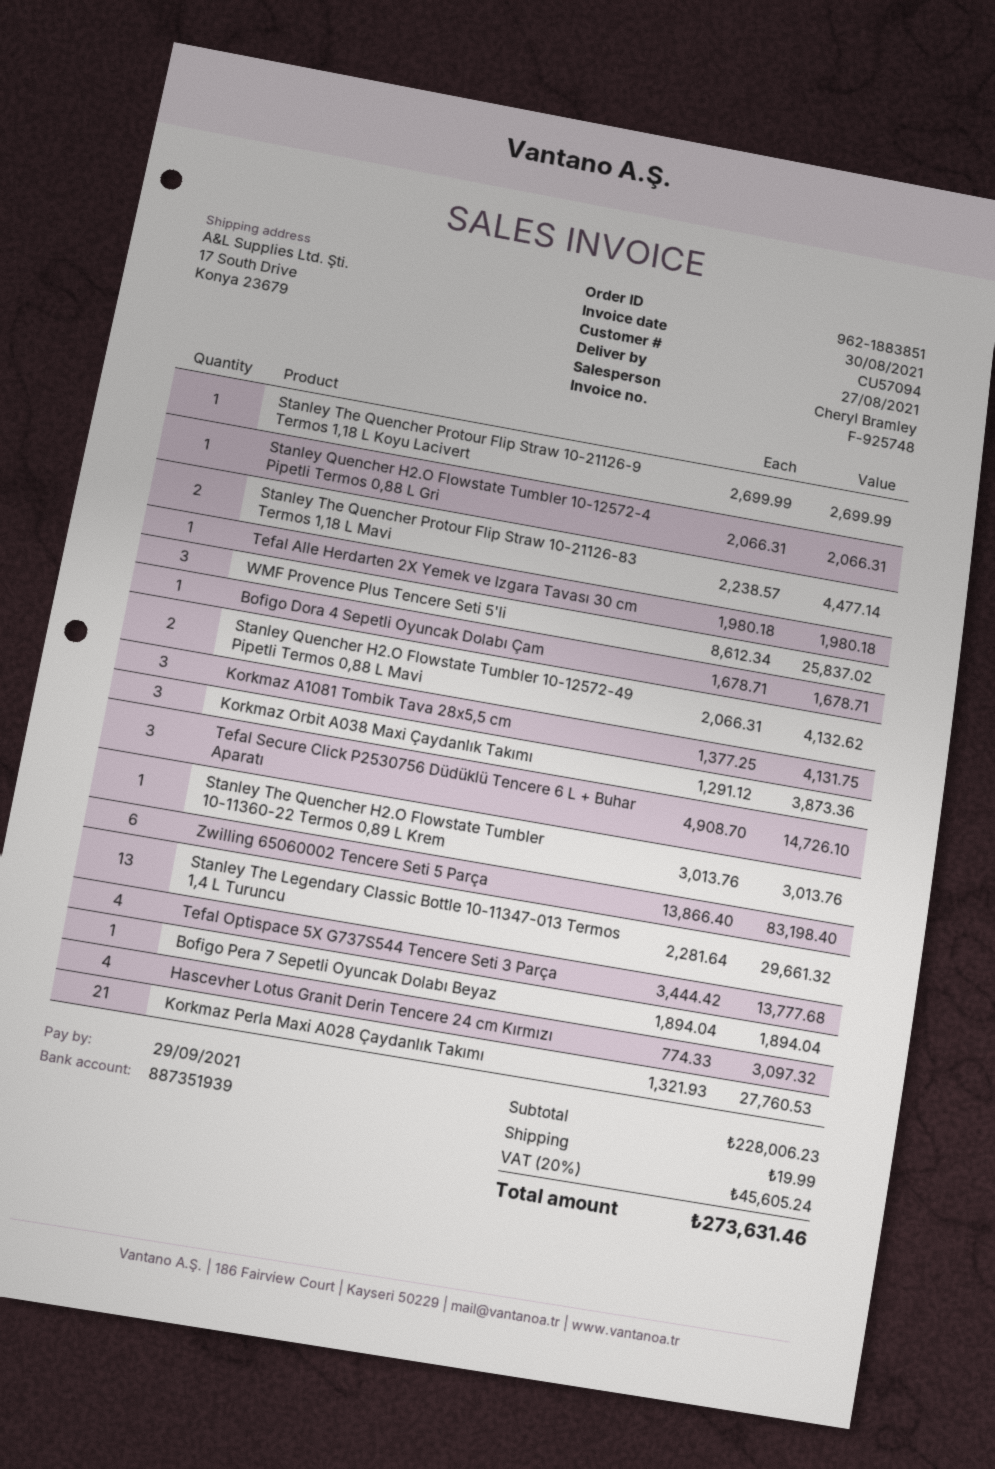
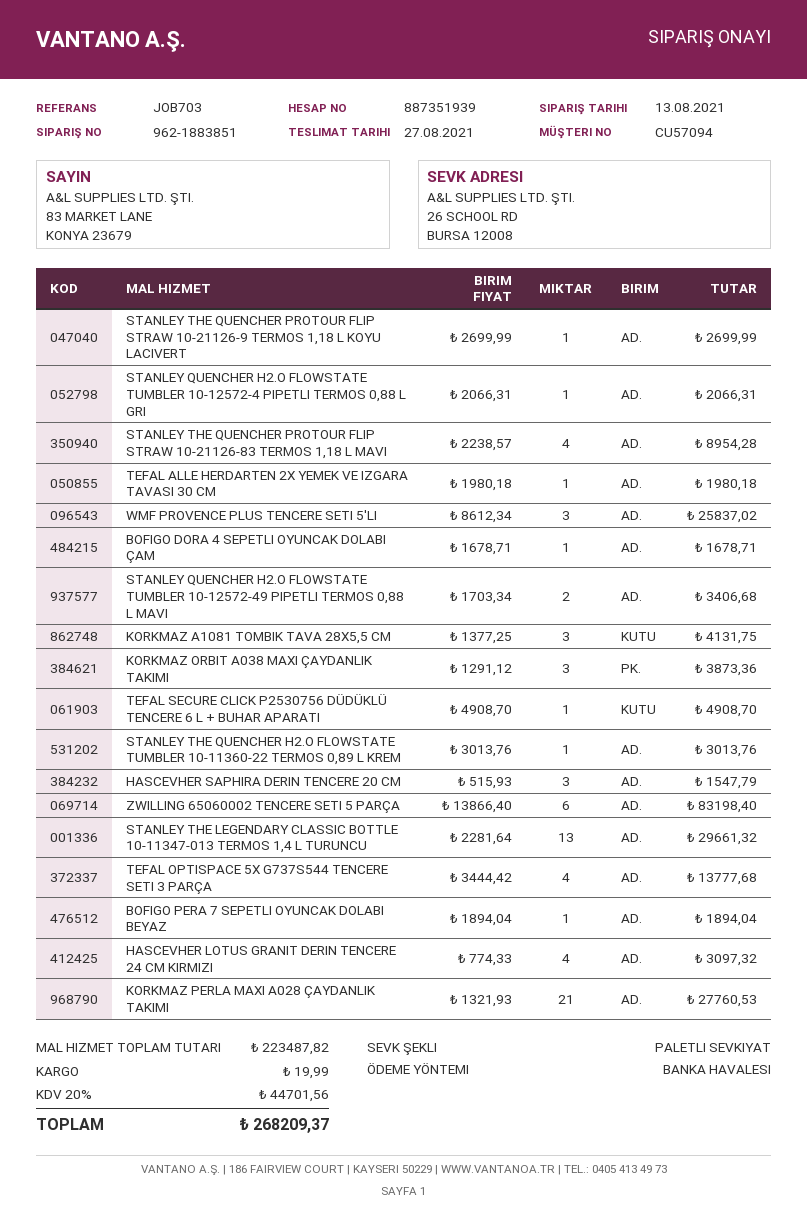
ship to: 17 South Drive, Konya 23679 -> 26 SCHOOL RD, BURSA 12008
Stanley The Quencher Protour Flip Straw 10-21126-83 Termos 1,18 L Mavi: 2 x 2238.57 = 4477.14 -> 4 x 2238.57 = 8954.28
Stanley Quencher H2.O Flowstate Tumbler 10-12572-49 Pipetli Termos 0,88 L Mavi: 2 x 2066.31 = 4132.62 -> 2 x 1703.34 = 3406.68
Tefal Secure Click P2530756 Düdüklü Tencere 6 L + Buhar Aparatı: 3 x 4908.70 = 14726.10 -> 1 x 4908.70 = 4908.70
HASCEVHER SAPHIRA DERIN TENCERE 20 CM: none -> 3 x 515.93 = 1547.79
subtotal: 228006.23 -> 223487.82
tax: 20% = 45605.24 -> 20% = 44701.56
total: 273631.46 -> 268209.37

